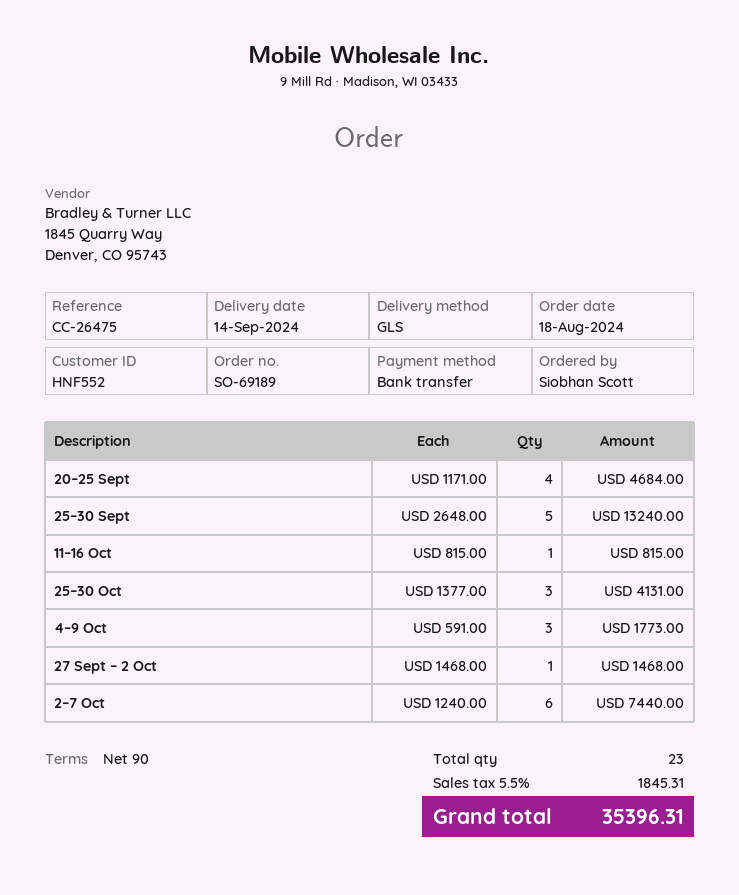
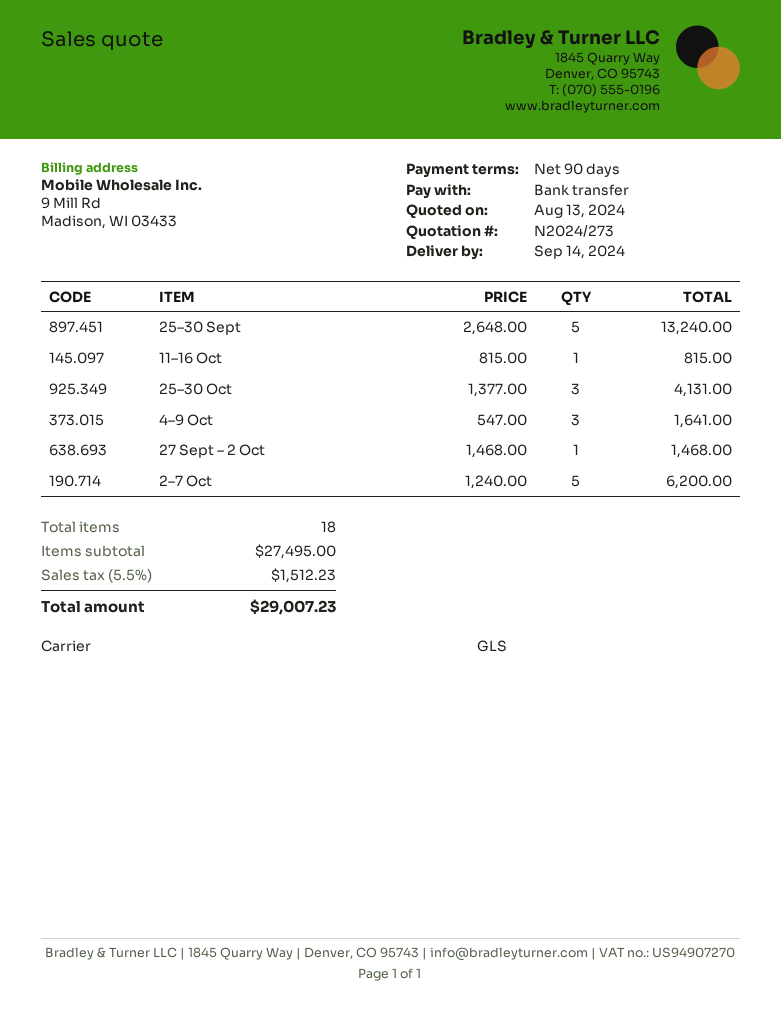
20–25 Sept: 4 x 1171.00 = 4684.00 -> none
4–9 Oct: 3 x 591.00 = 1773.00 -> 3 x 547.00 = 1641.00
2–7 Oct: 6 x 1240.00 = 7440.00 -> 5 x 1240.00 = 6200.00
total quantity: 23 -> 18
tax: 5.5% = 1845.31 -> 5.5% = 1512.23
total: 35396.31 -> 29007.23

